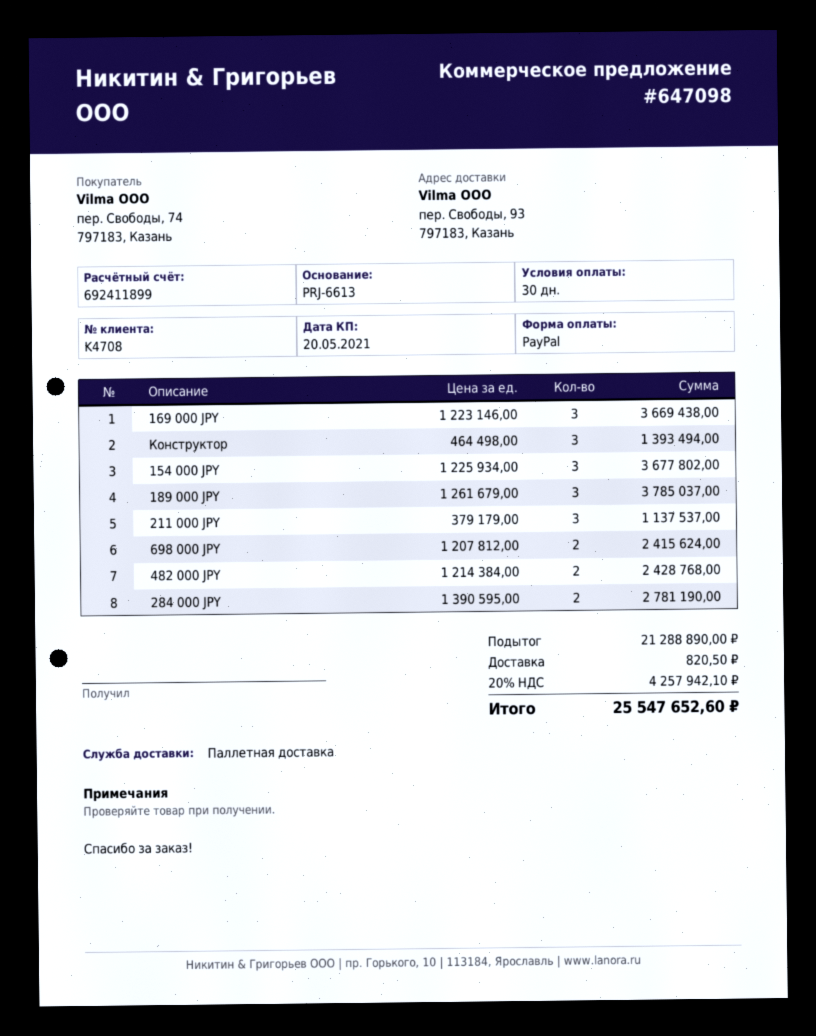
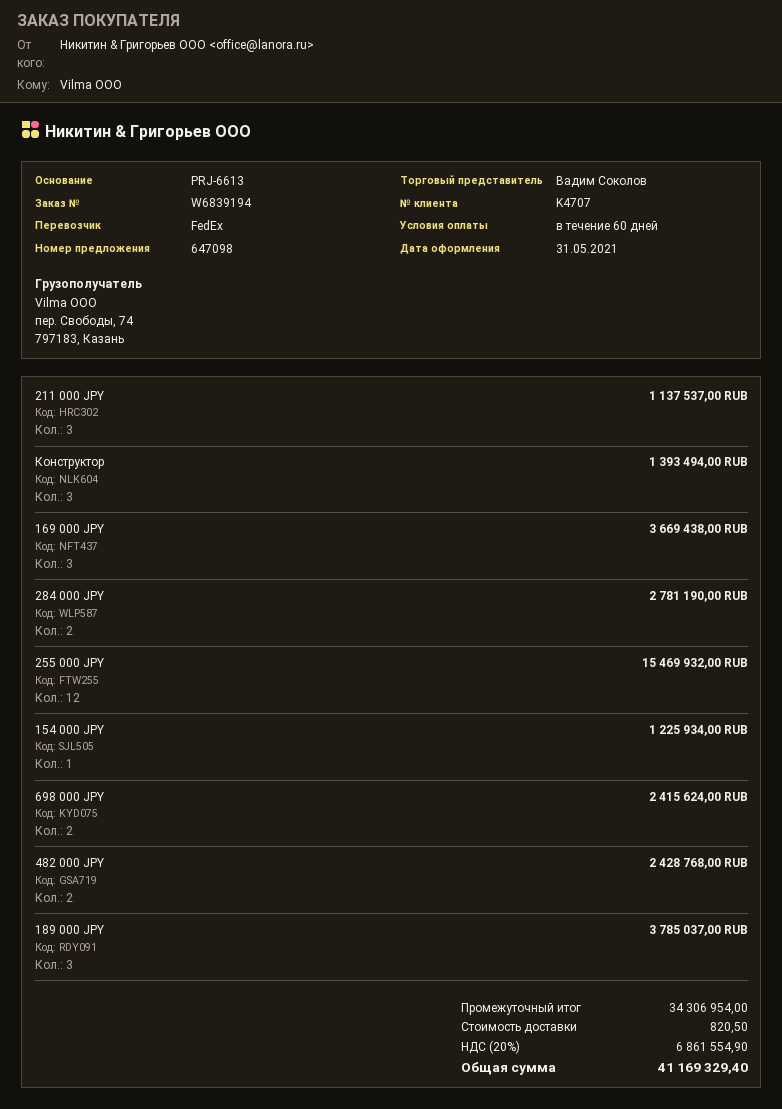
payment terms: 30 days -> 60 days
customer number: K4708 -> K4707
shipping method: pallet freight -> FedEx
ship to: пер. Свободы, 93, 797183, Казань -> пер. Свободы, 74, 797183, Казань
154 000 JPY: 3 for 3677802.00 -> 1 for 1225934.00
255 000 JPY: none -> 12 for 15469932.00
subtotal: 21288890.00 -> 34306954.00
tax: 20% = 4257942.10 -> 20% = 6861554.90
total: 25547652.60 -> 41169329.40

